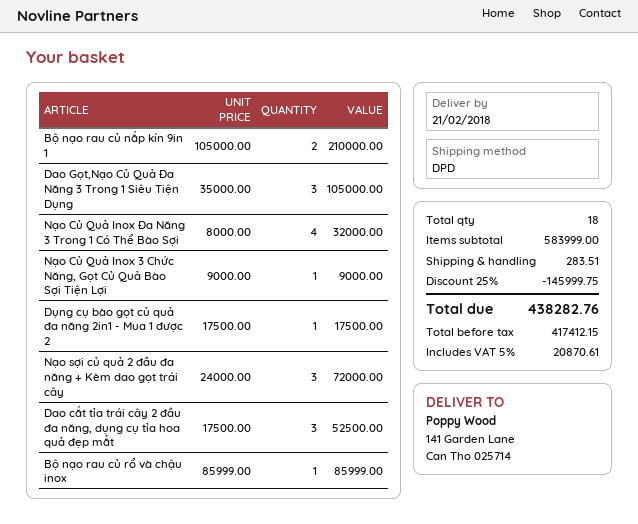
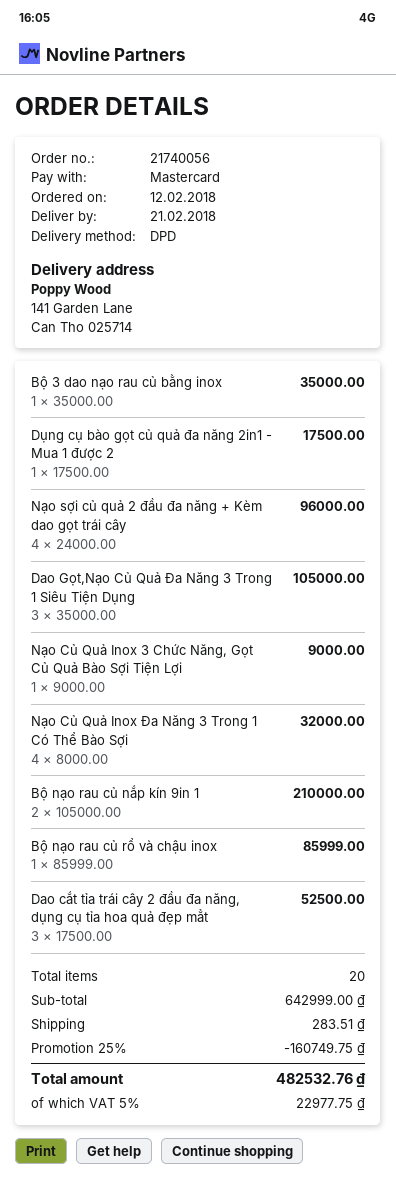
Nạo sợi củ quả 2 đầu đa năng + Kèm dao gọt trái cây: 3 x 24000.00 = 72000.00 -> 4 x 24000.00 = 96000.00
Bộ 3 dao nạo rau củ bằng inox: none -> 1 x 35000.00 = 35000.00
total quantity: 18 -> 20
subtotal: 583999.00 -> 642999.00
discount: 25% = 145999.75 -> 25% = 160749.75
tax: 5% = 20870.61 -> 5% = 22977.75
total: 438282.76 -> 482532.76

